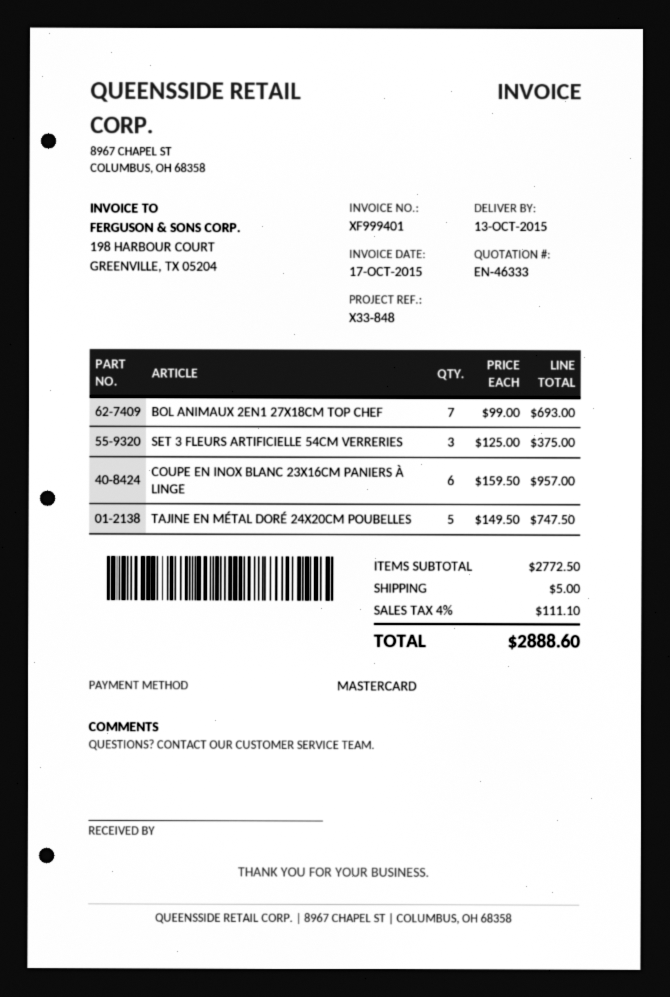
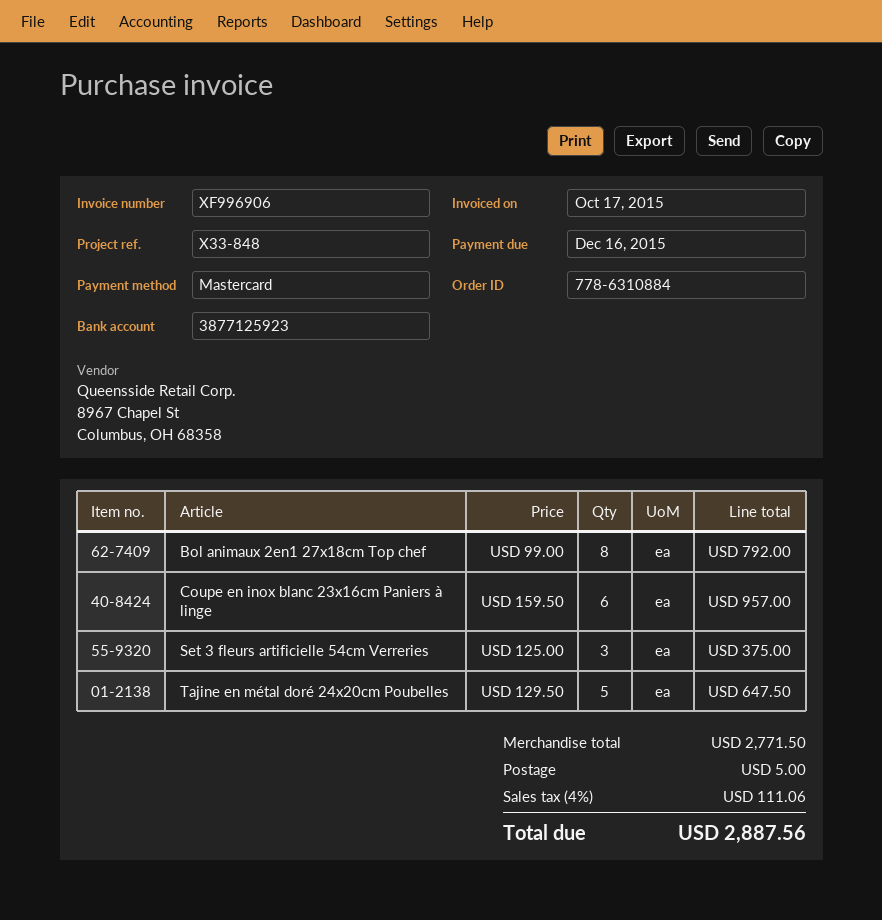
invoice number: XF999401 -> XF996906
BOL ANIMAUX 2EN1 27X18CM TOP CHEF: 7 x 99.00 = 693.00 -> 8 x 99.00 = 792.00
TAJINE EN MÉTAL DORÉ 24X20CM POUBELLES: 5 x 149.50 = 747.50 -> 5 x 129.50 = 647.50
subtotal: 2772.50 -> 2771.50
tax: 4% = 111.10 -> 4% = 111.06
total: 2888.60 -> 2887.56

